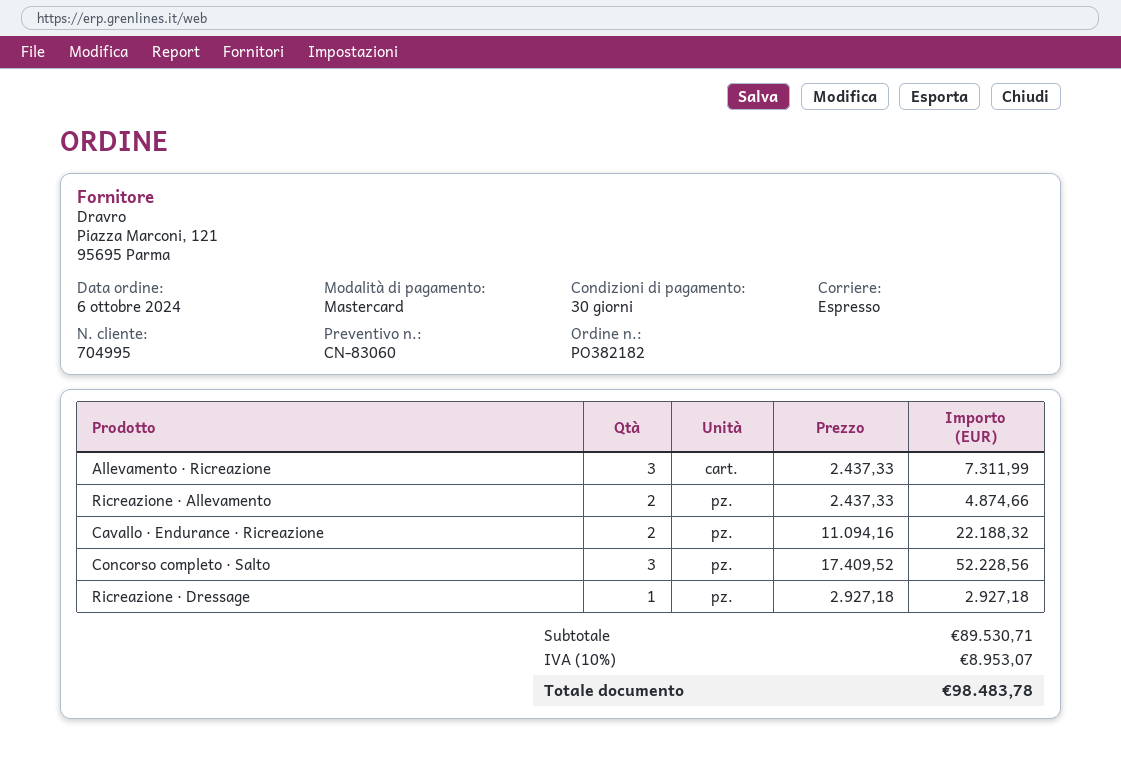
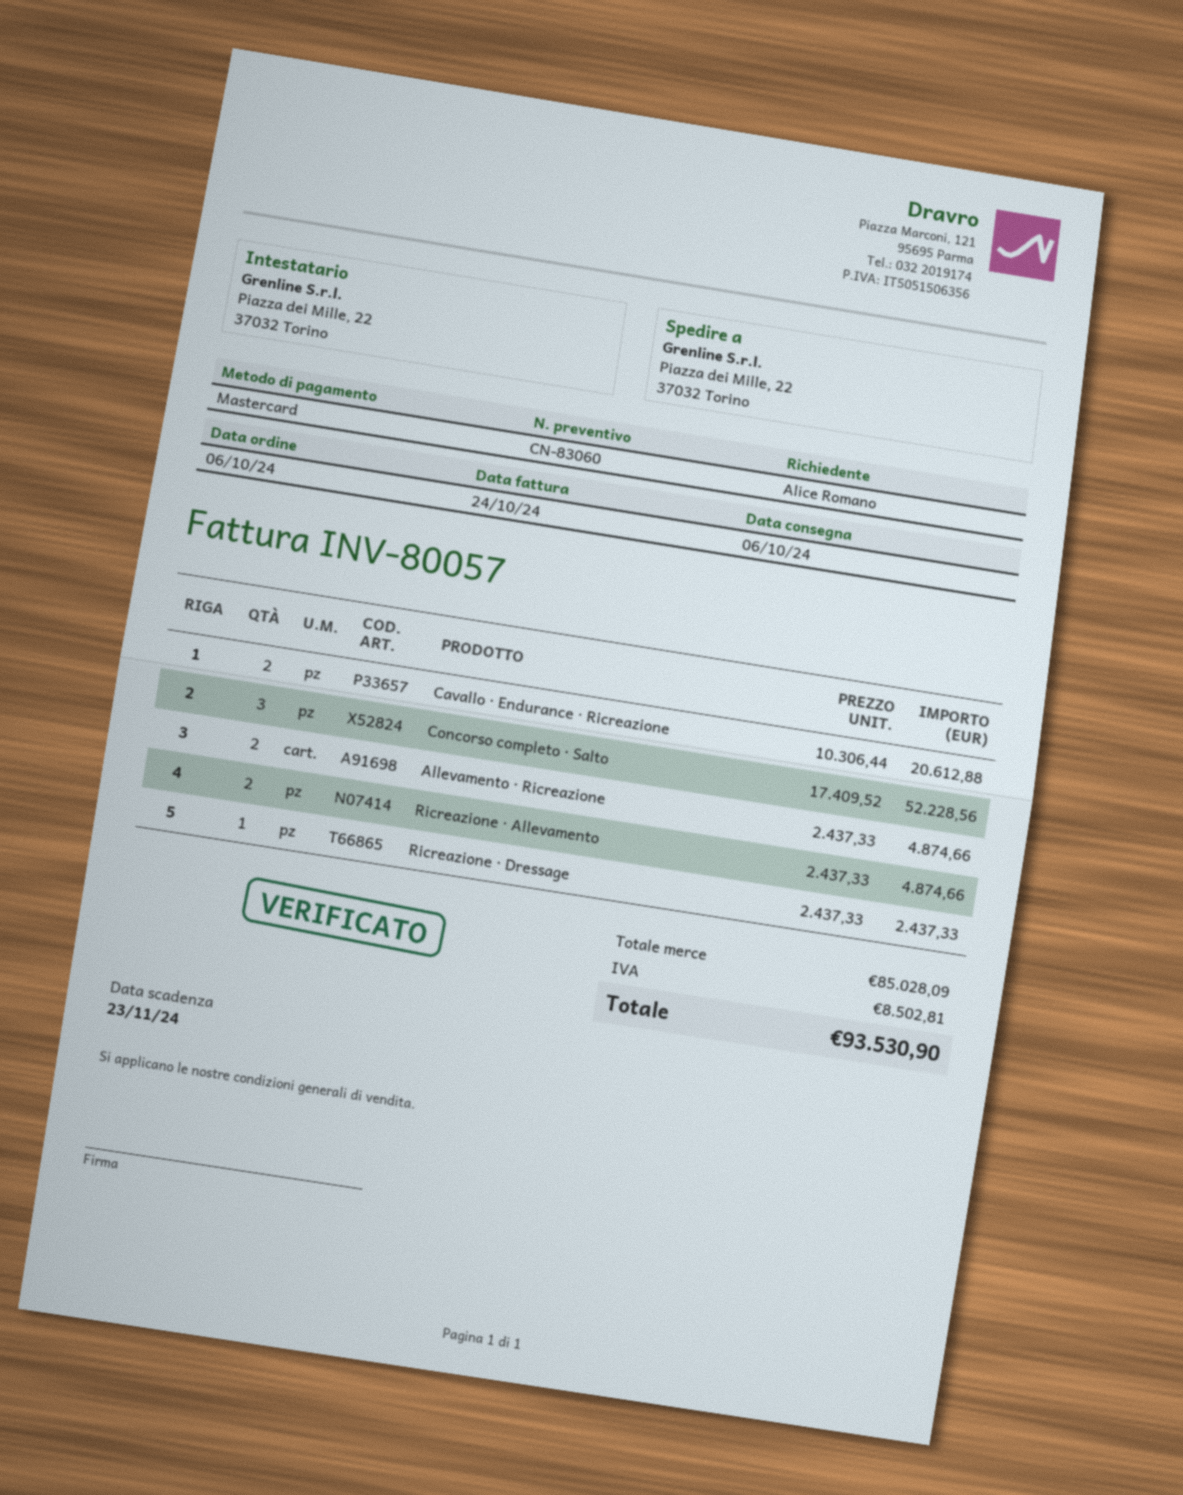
Allevamento · Ricreazione: 3 x 2437.33 = 7311.99 -> 2 x 2437.33 = 4874.66
Cavallo · Endurance · Ricreazione: 2 x 11094.16 = 22188.32 -> 2 x 10306.44 = 20612.88
Ricreazione · Dressage: 1 x 2927.18 = 2927.18 -> 1 x 2437.33 = 2437.33
subtotal: 89530.71 -> 85028.09
tax: 8953.07 -> 8502.81
total: 98483.78 -> 93530.90

